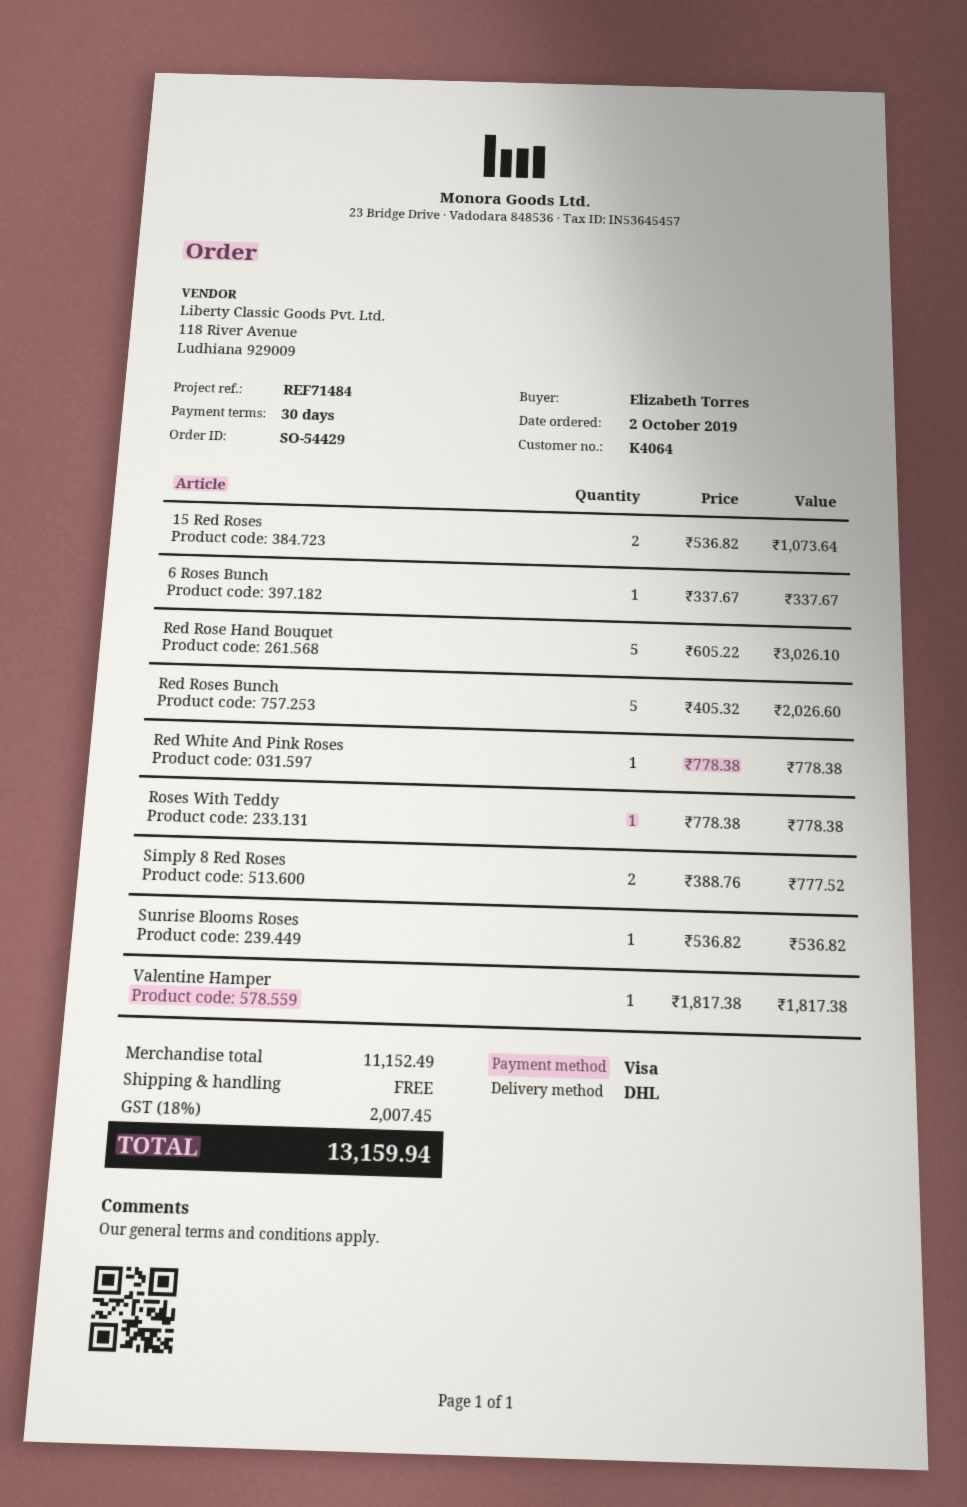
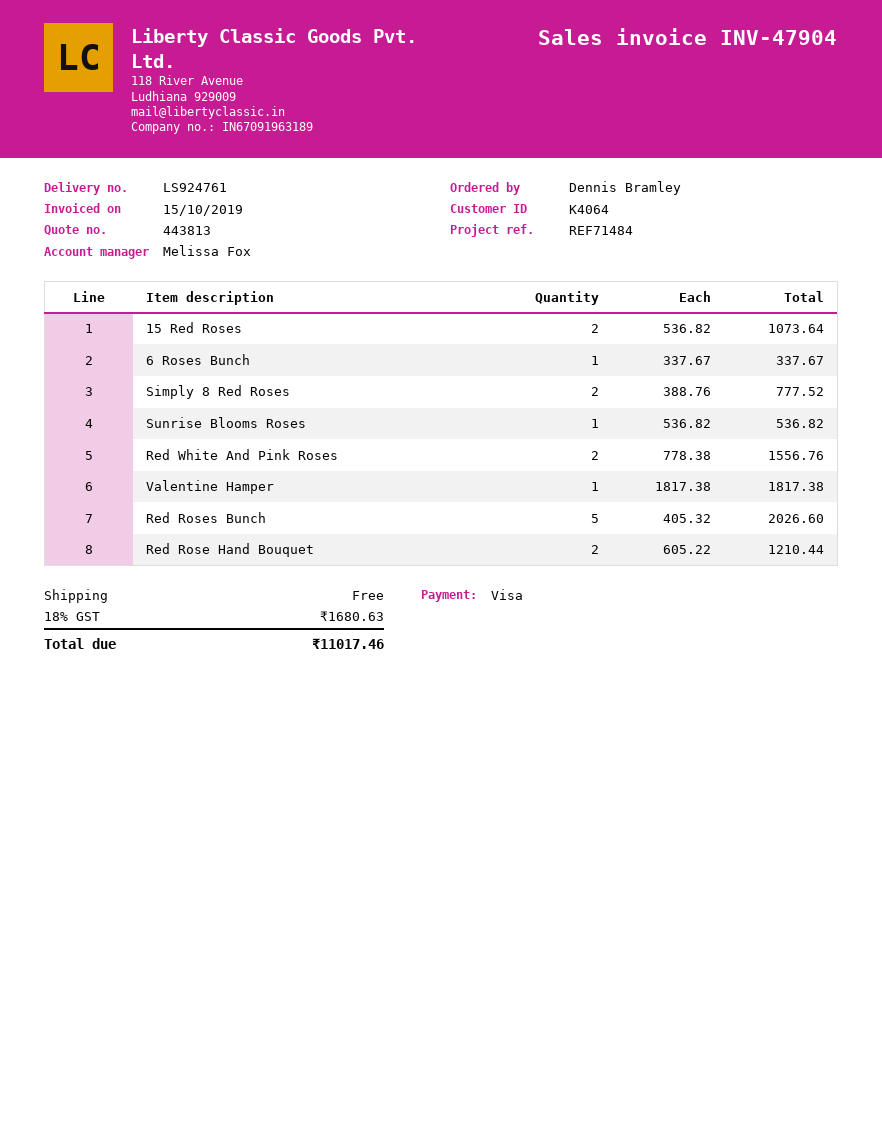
ordered by: Elizabeth Torres -> Dennis Bramley
Red Rose Hand Bouquet: 5 x 605.22 = 3026.10 -> 2 x 605.22 = 1210.44
Red White And Pink Roses: 1 x 778.38 = 778.38 -> 2 x 778.38 = 1556.76
Roses With Teddy: 1 x 778.38 = 778.38 -> none
tax: 18% = 2007.45 -> 18% = 1680.63
total: 13159.94 -> 11017.46

